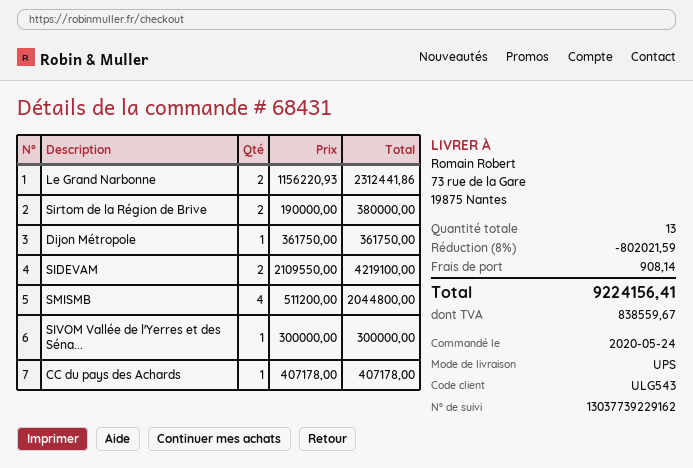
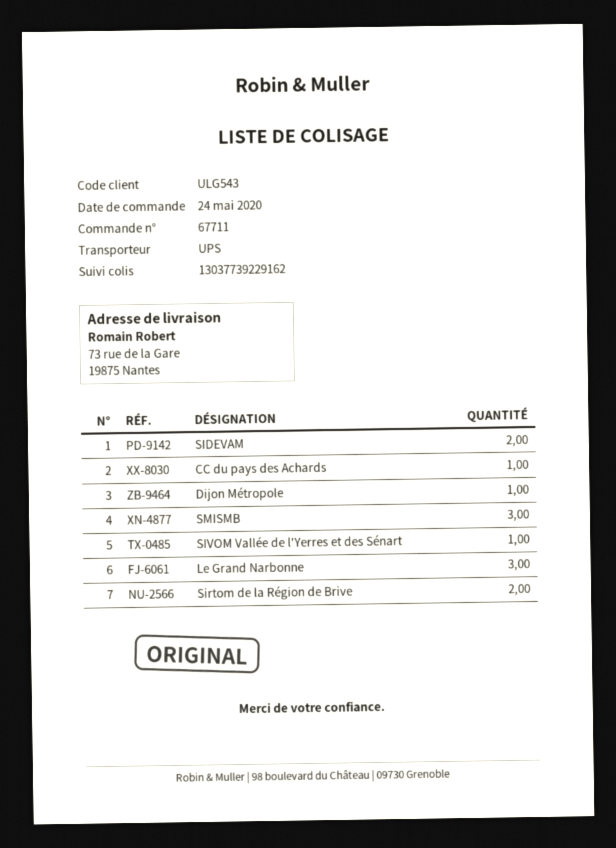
order number: 68431 -> 67711
Le Grand Narbonne: 2 -> 3
SMISMB: 4 -> 3

